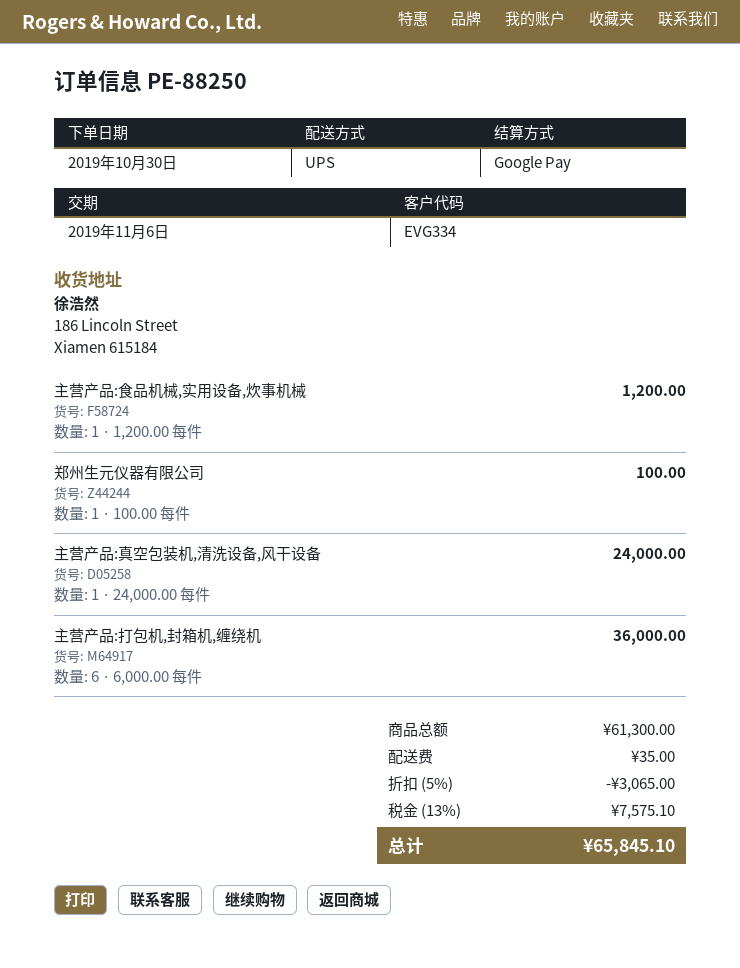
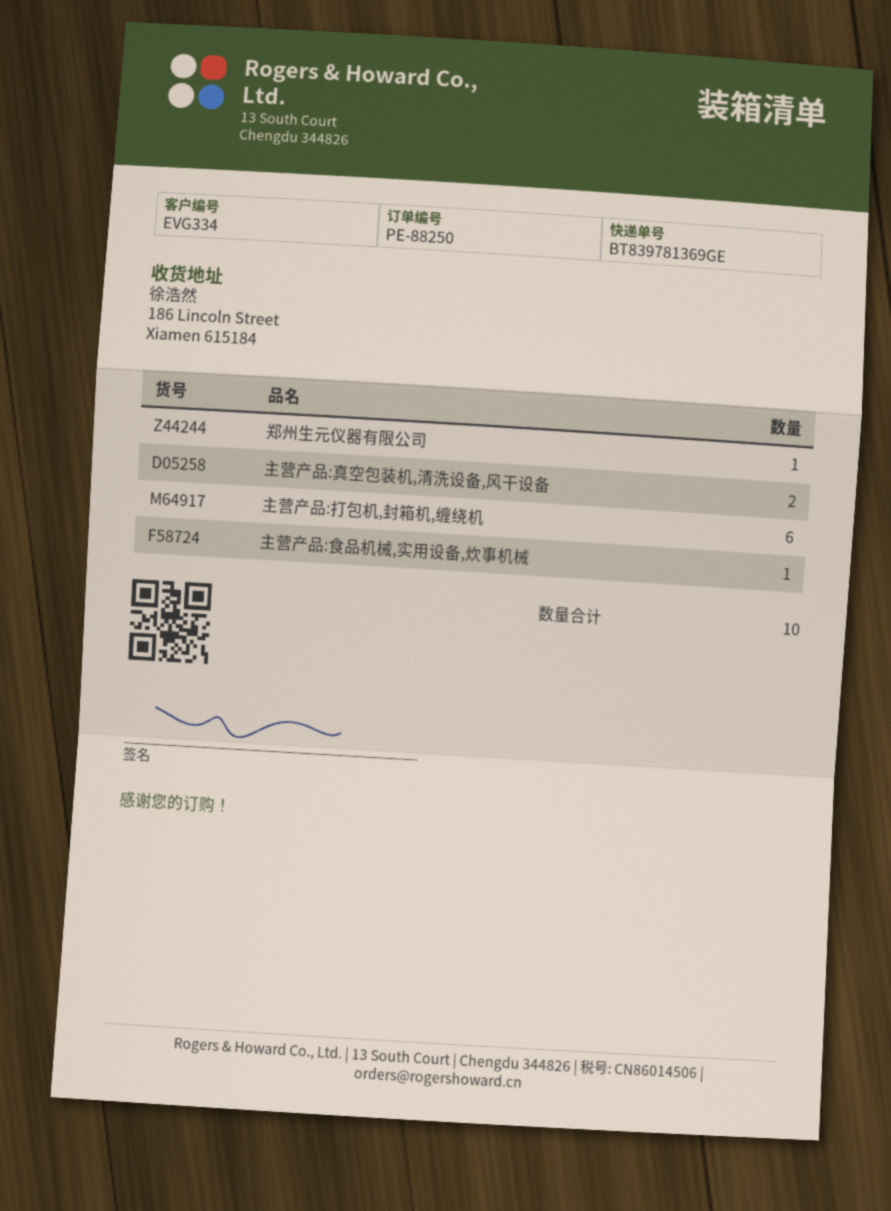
主营产品:真空包装机,清洗设备,风干设备: 1 -> 2

